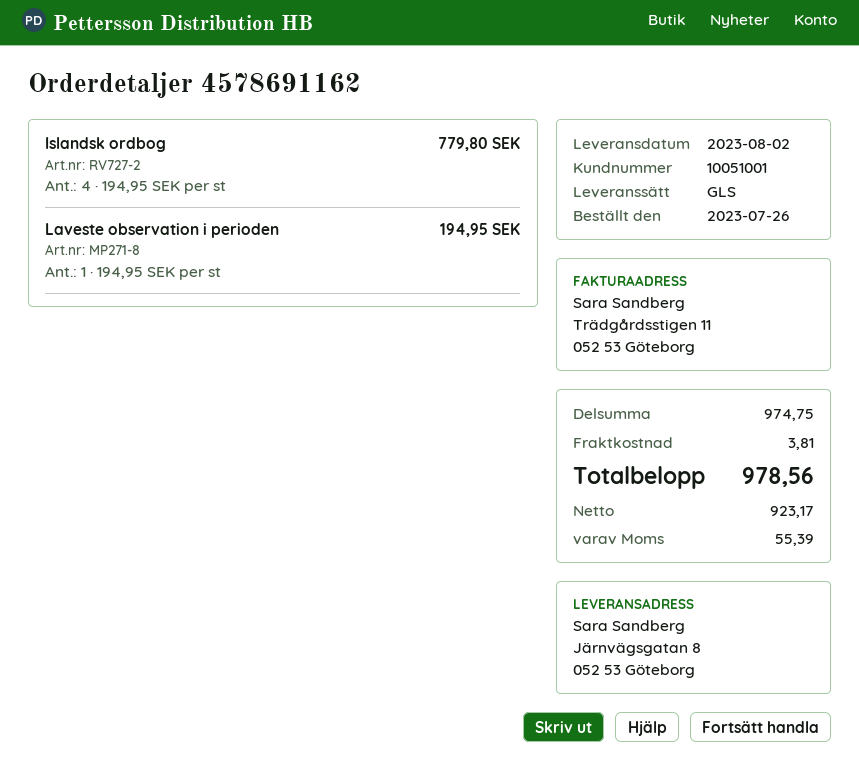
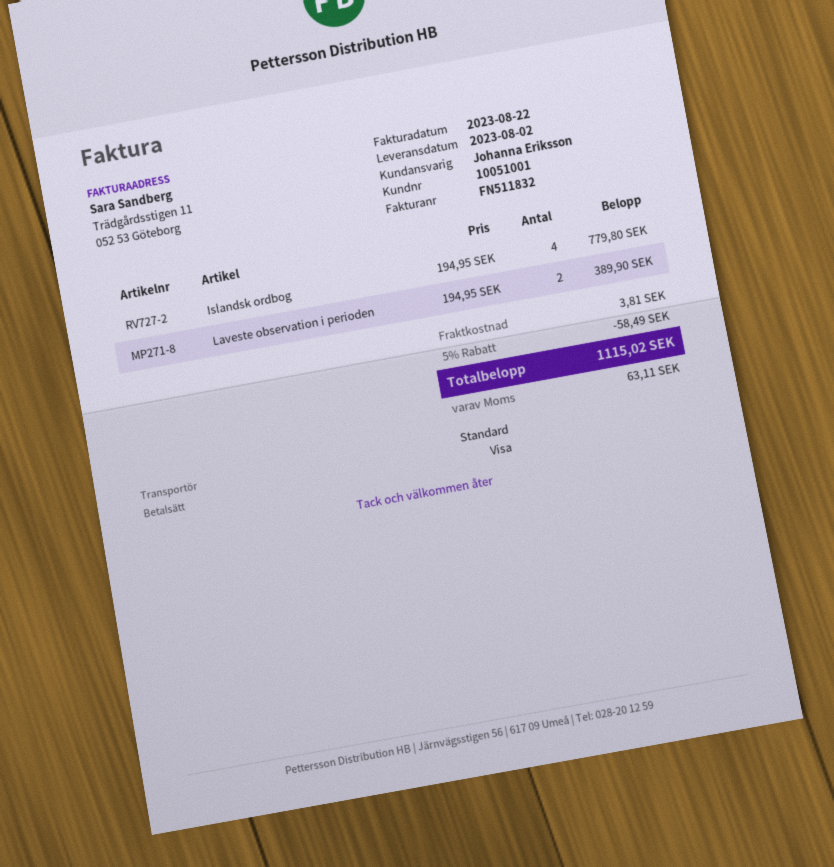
shipping method: GLS -> standard
Laveste observation i perioden: 1 x 194.95 = 194.95 -> 2 x 194.95 = 389.90
discount: none -> 5% = 58.49
tax: 55.39 -> 63.11
total: 978.56 -> 1115.02

